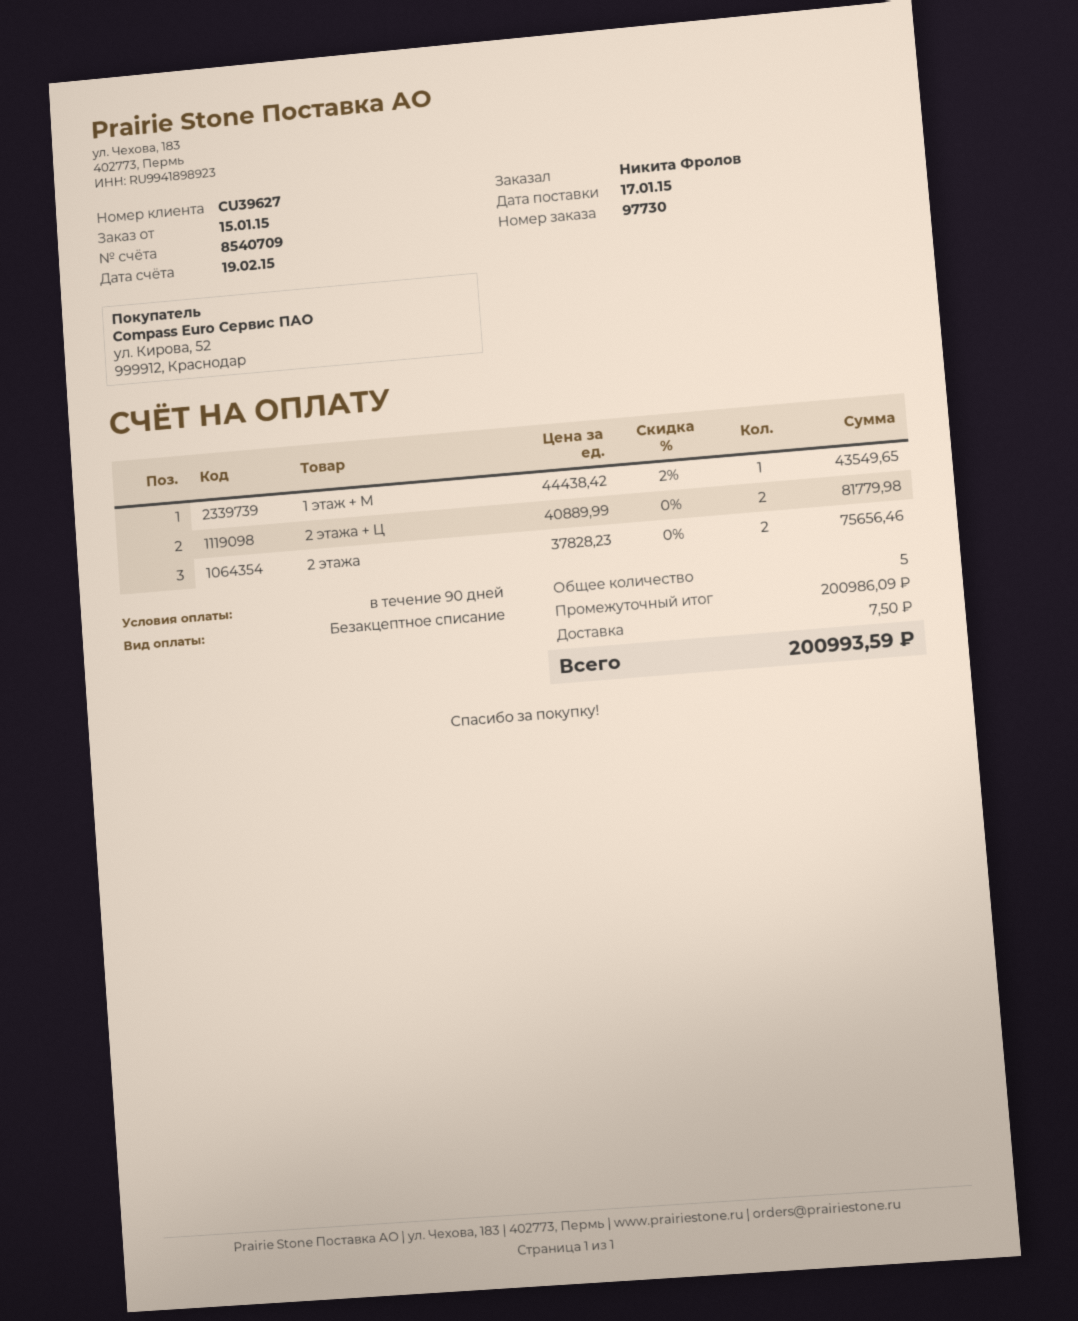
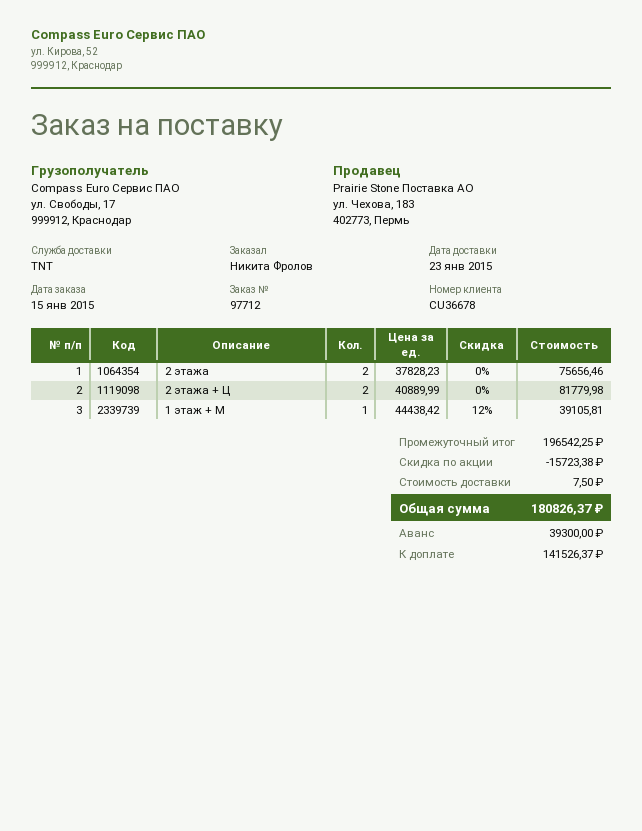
order number: 97730 -> 97712
delivery date: 2015-01-17 -> 2015-01-23
customer number: CU39627 -> CU36678
1 этаж + М: 1 x 44438.42 - 2% = 43549.65 -> 1 x 44438.42 - 12% = 39105.81
subtotal: 200986.09 -> 196542.25
discount: none -> 15723.38
total: 200993.59 -> 180826.37

